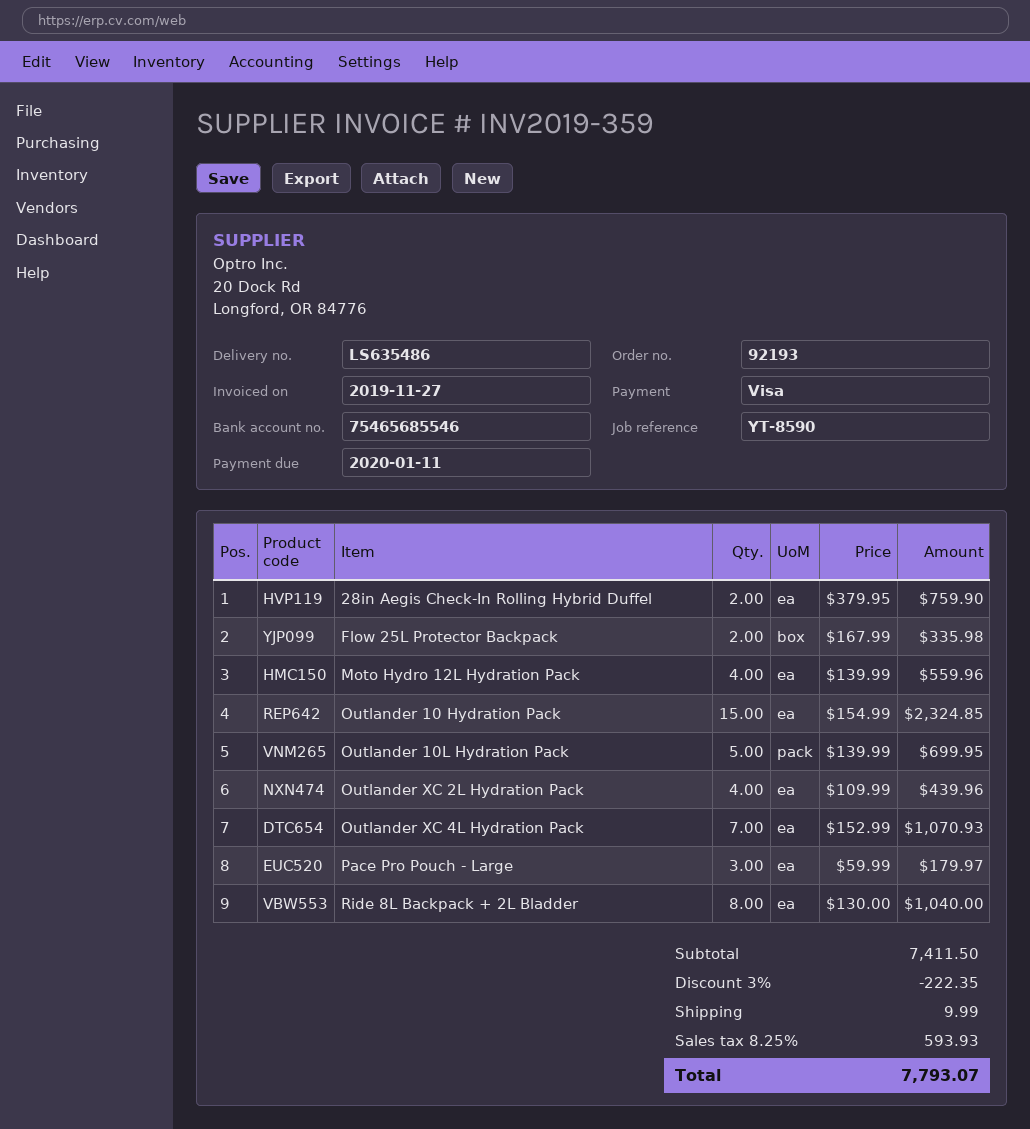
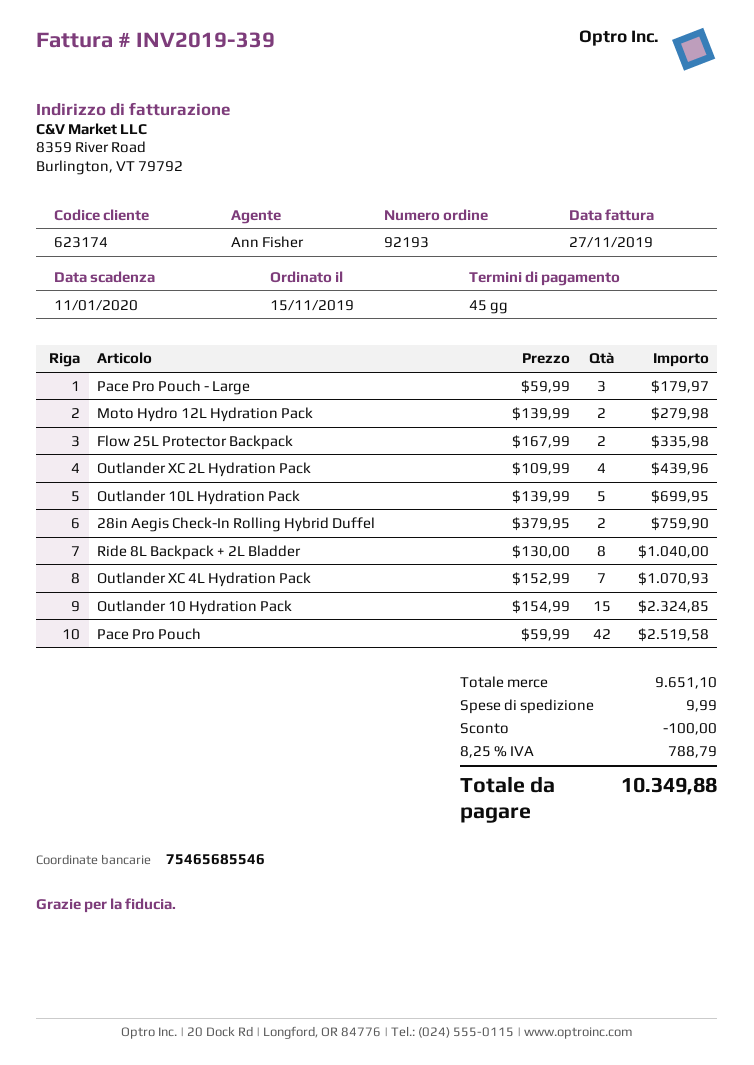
invoice number: INV2019-359 -> INV2019-339
Moto Hydro 12L Hydration Pack: 4 x 139.99 = 559.96 -> 2 x 139.99 = 279.98
Pace Pro Pouch: none -> 42 x 59.99 = 2519.58
subtotal: 7411.50 -> 9651.10
discount: 222.35 -> 100.00
tax: 8.25% = 593.93 -> 8.25% = 788.79
total: 7793.07 -> 10349.88

